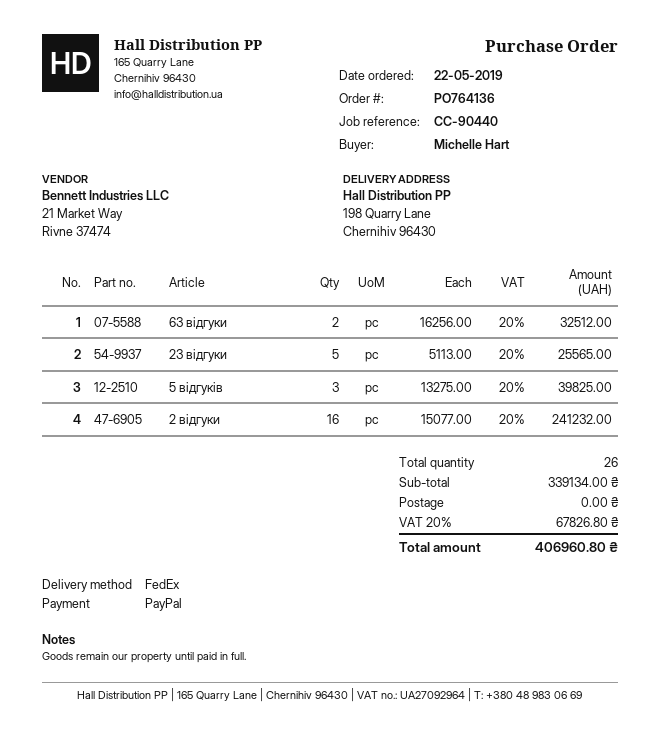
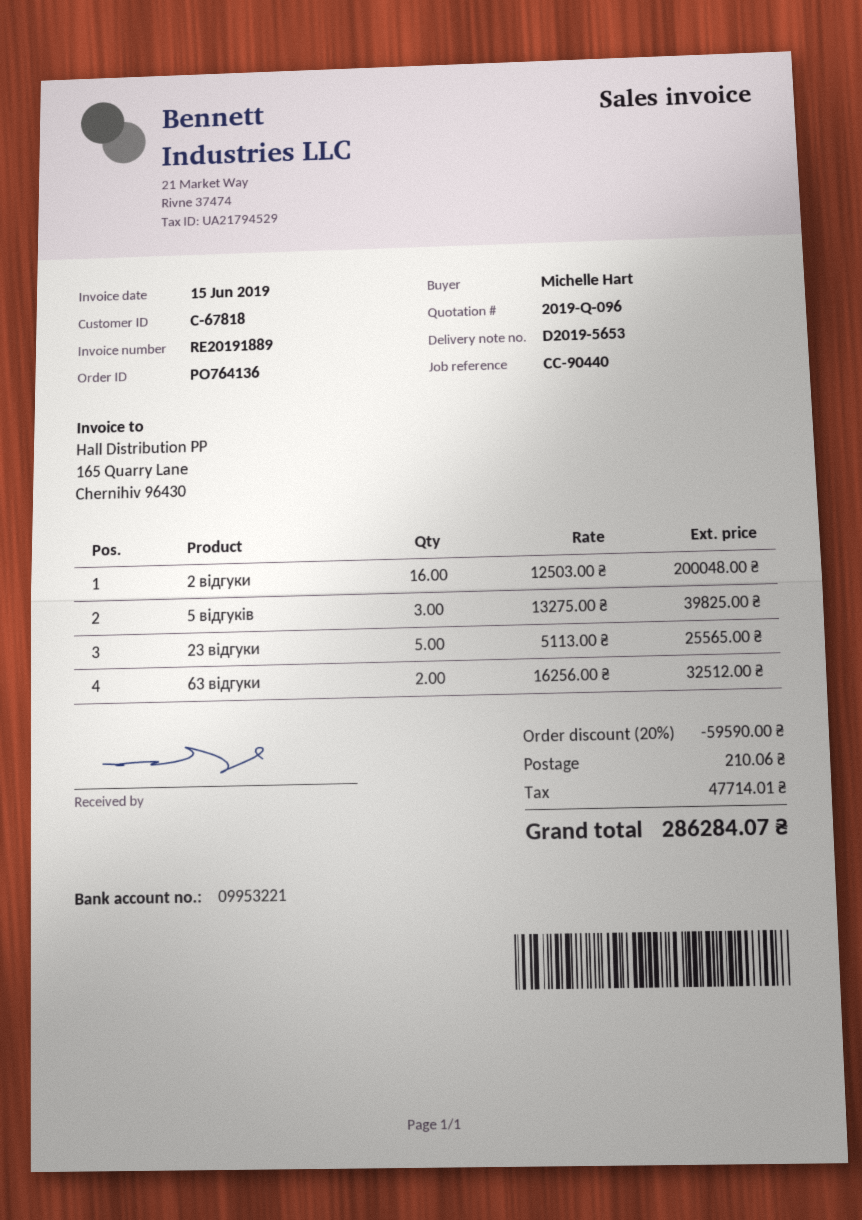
2 відгуки: 16 x 15077.00 = 241232.00 -> 16 x 12503.00 = 200048.00
discount: none -> 20% = 59590.00
shipping: 0.00 -> 210.06
tax: 67826.80 -> 47714.01
total: 406960.80 -> 286284.07

